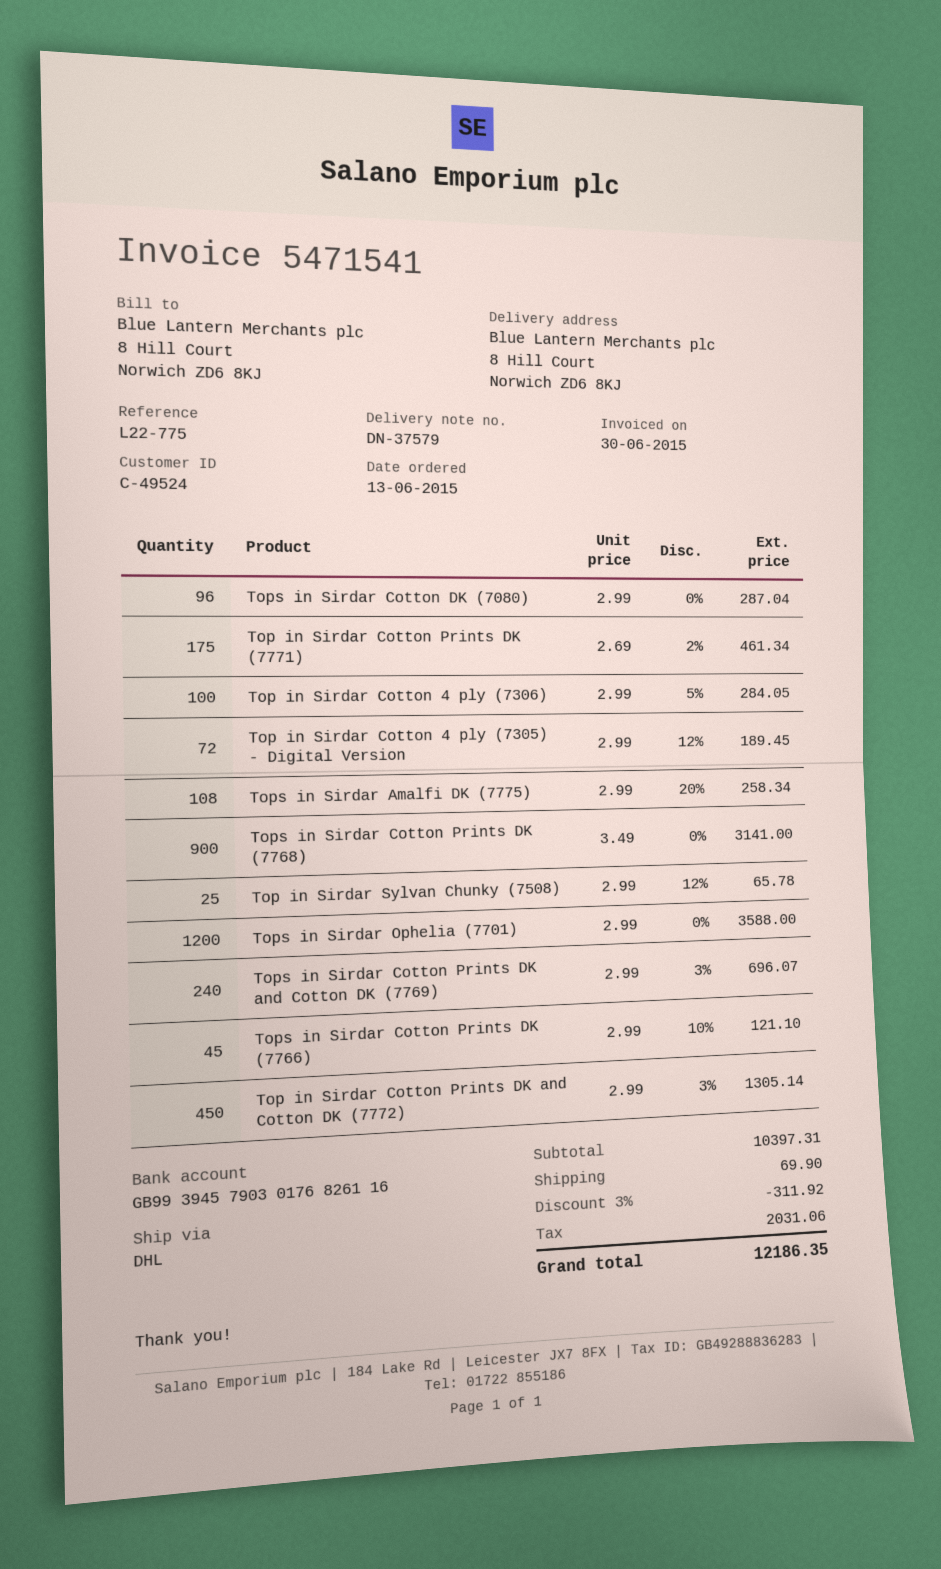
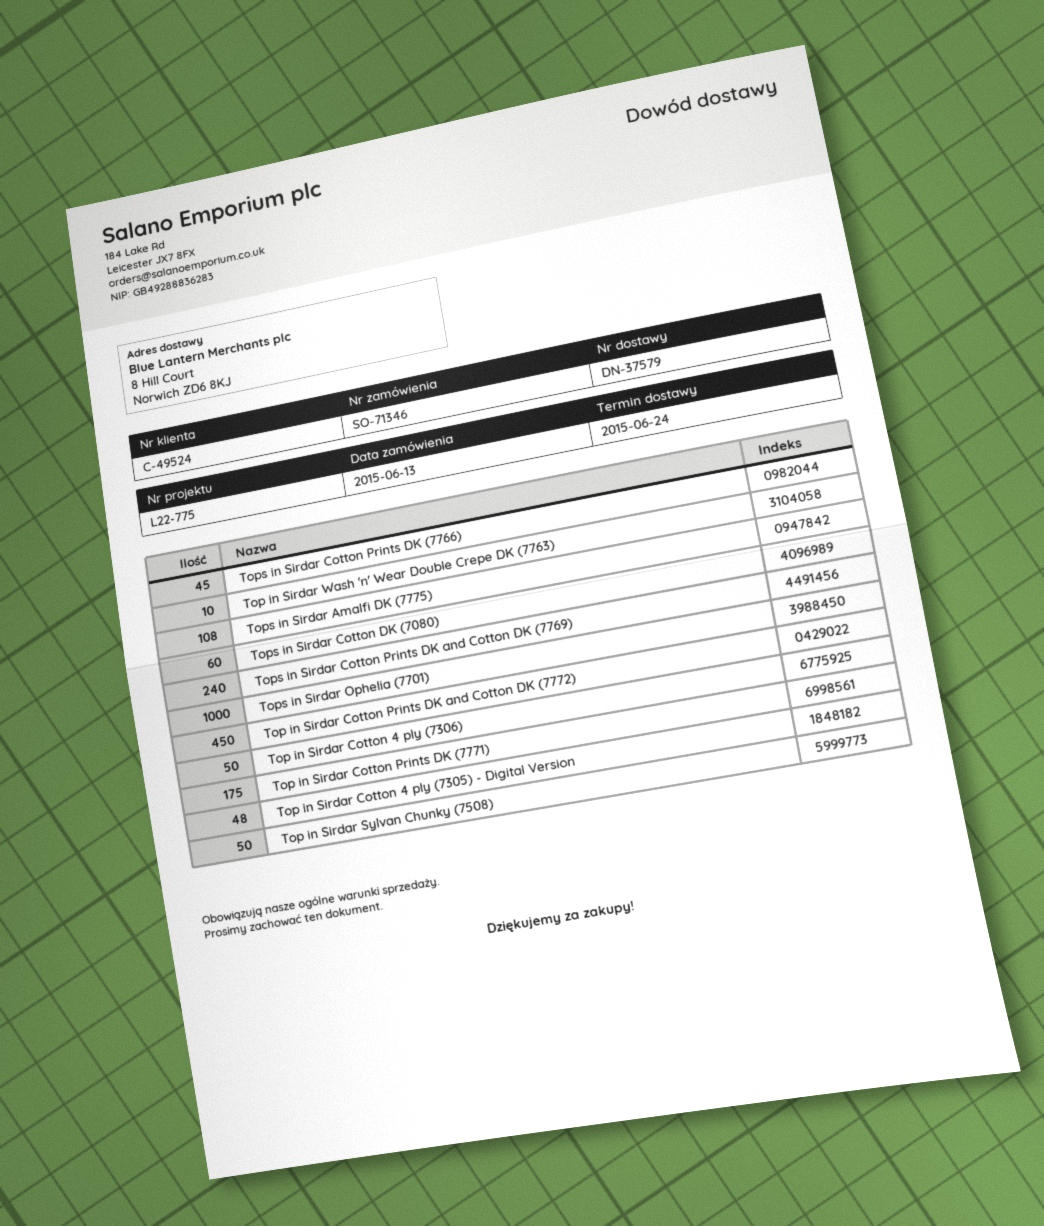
Tops in Sirdar Cotton DK (7080): 96 -> 60
Top in Sirdar Cotton 4 ply (7306): 100 -> 50
Top in Sirdar Cotton 4 ply (7305) - Digital Version: 72 -> 48
Tops in Sirdar Cotton Prints DK (7768): 900 -> none
Top in Sirdar Sylvan Chunky (7508): 25 -> 50
Tops in Sirdar Ophelia (7701): 1200 -> 1000
Top in Sirdar Wash 'n' Wear Double Crepe DK (7763): none -> 10

